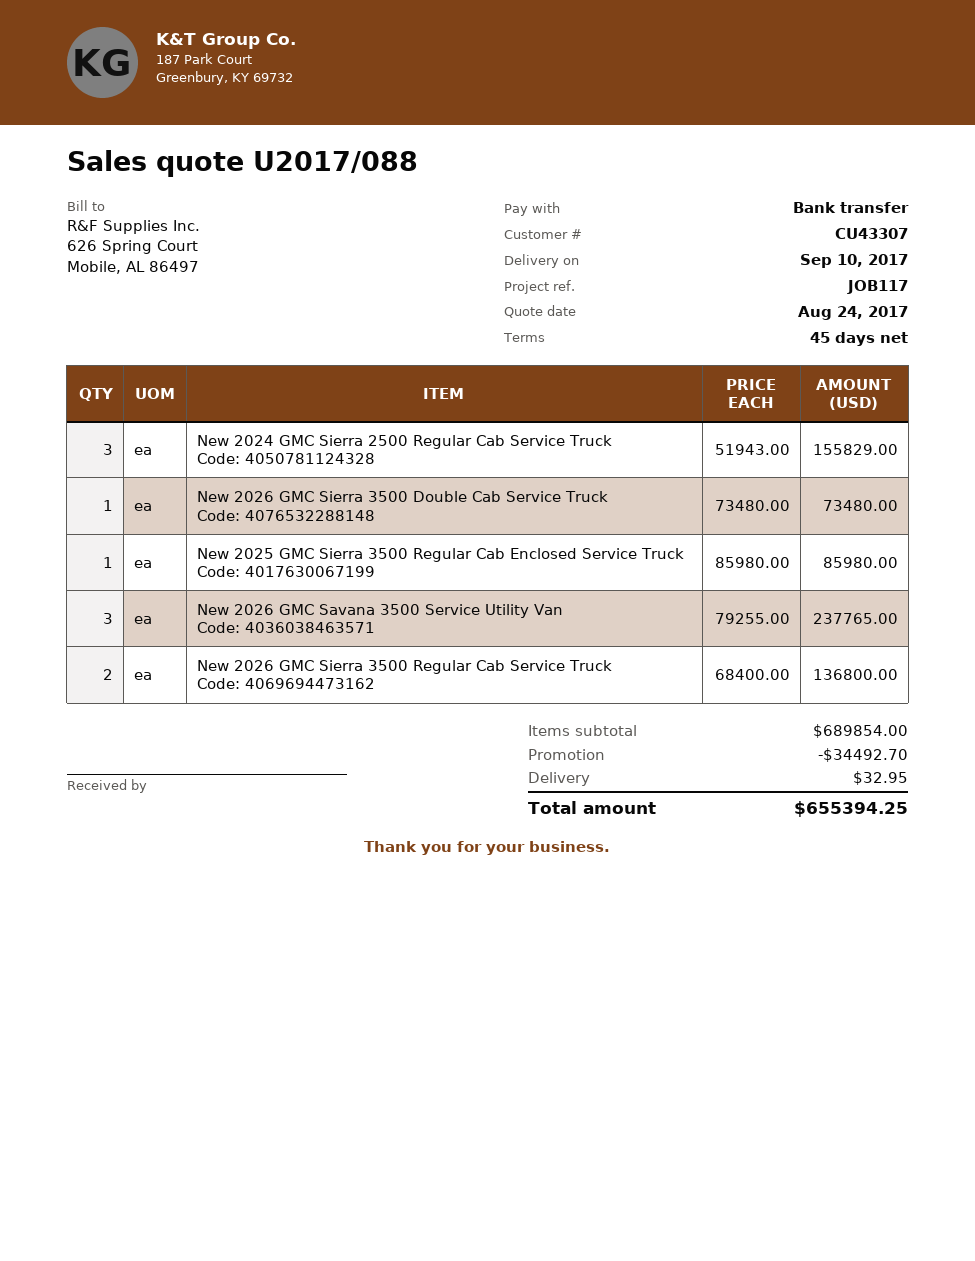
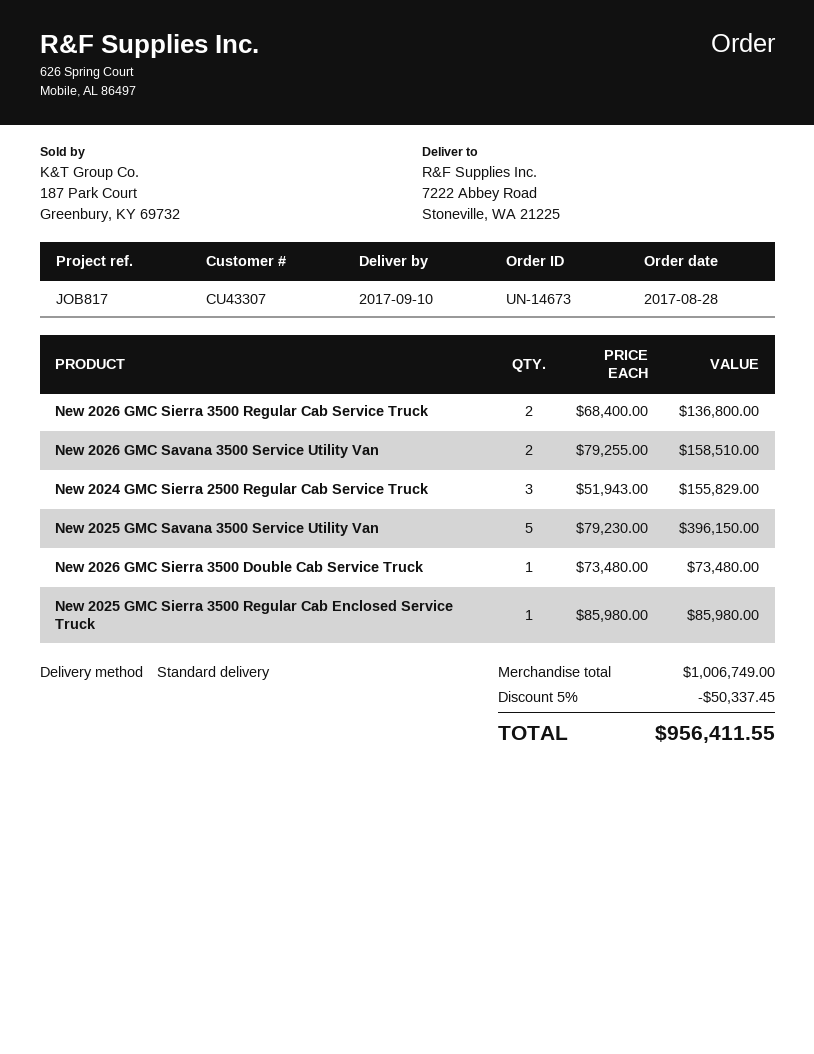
reference: JOB117 -> JOB817
New 2026 GMC Savana 3500 Service Utility Van: 3 x 79255.00 = 237765.00 -> 2 x 79255.00 = 158510.00
New 2025 GMC Savana 3500 Service Utility Van: none -> 5 x 79230.00 = 396150.00
subtotal: 689854.00 -> 1006749.00
discount: 34492.70 -> 50337.45
shipping: 32.95 -> none
total: 655394.25 -> 956411.55

